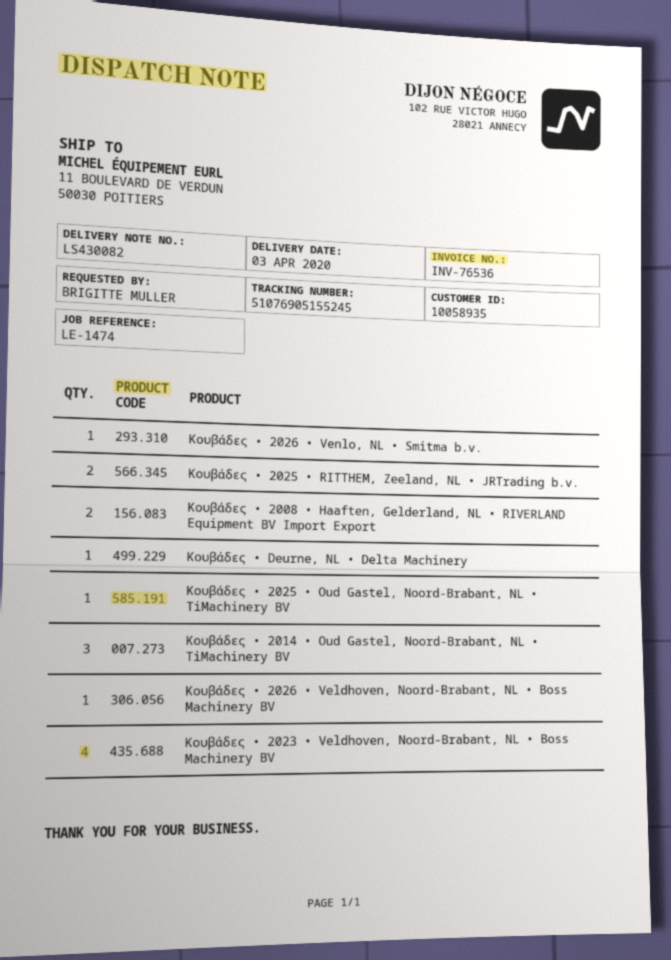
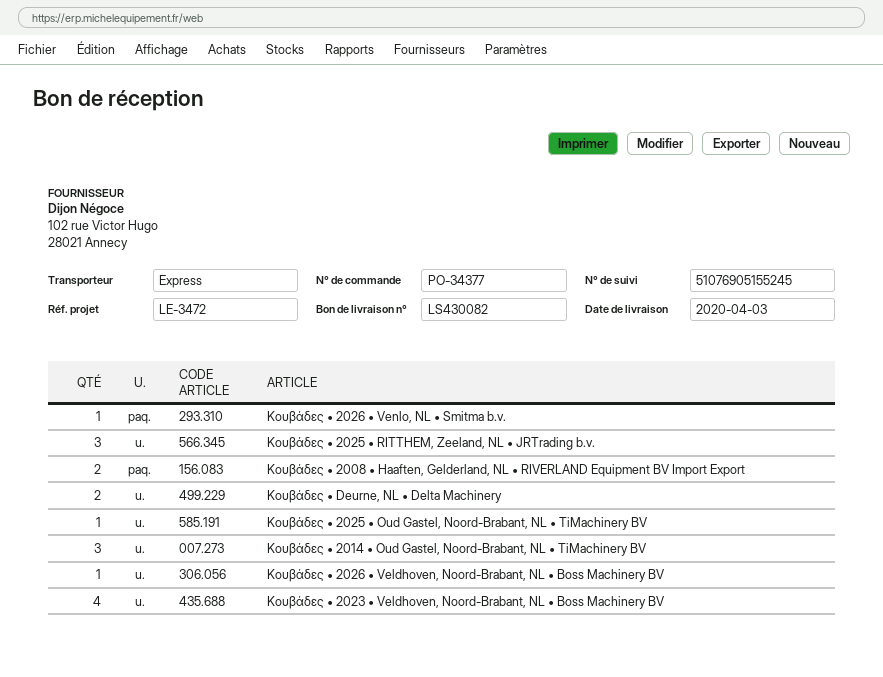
reference: LE-1474 -> LE-3472
Κουβάδες • 2025 • RITTHEM, Zeeland, NL • JRTrading b.v.: 2 -> 3
Κουβάδες • Deurne, NL • Delta Machinery: 1 -> 2

